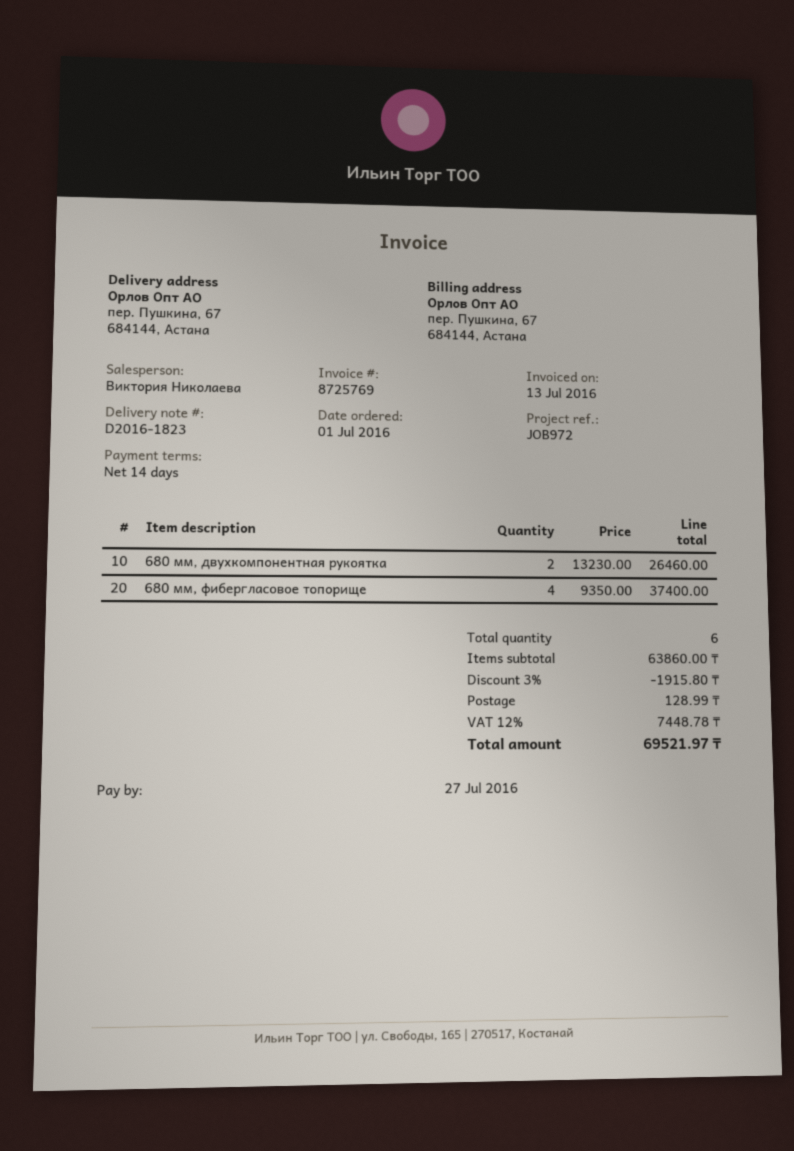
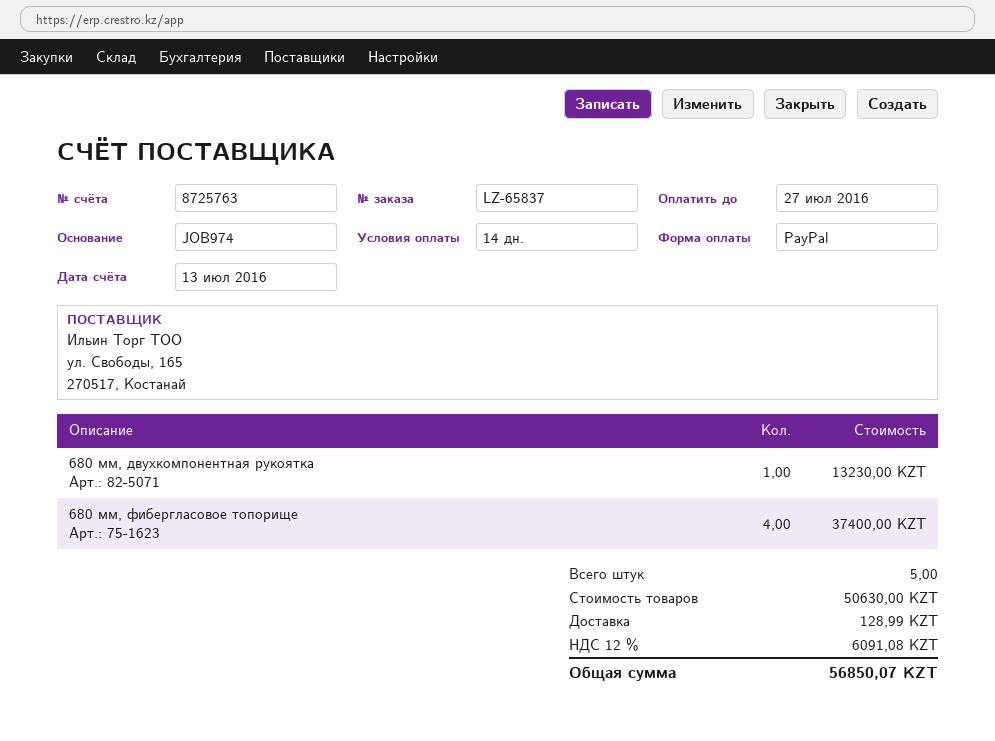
invoice number: 8725769 -> 8725763
reference: JOB972 -> JOB974
680 мм, двухкомпонентная рукоятка: 2 for 26460.00 -> 1 for 13230.00
total quantity: 6 -> 5
subtotal: 63860.00 -> 50630.00
discount: 3% = 1915.80 -> none
tax: 12% = 7448.78 -> 12% = 6091.08
total: 69521.97 -> 56850.07

